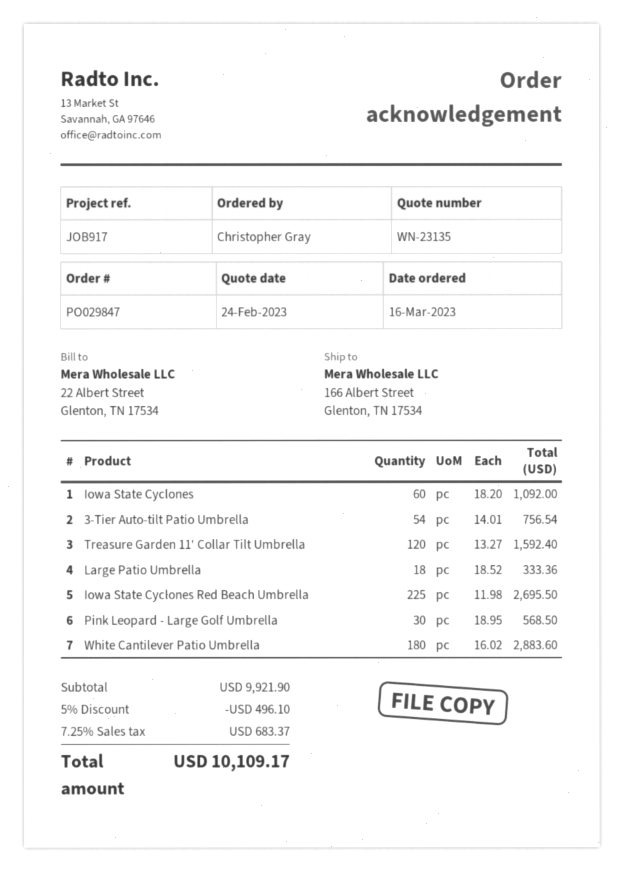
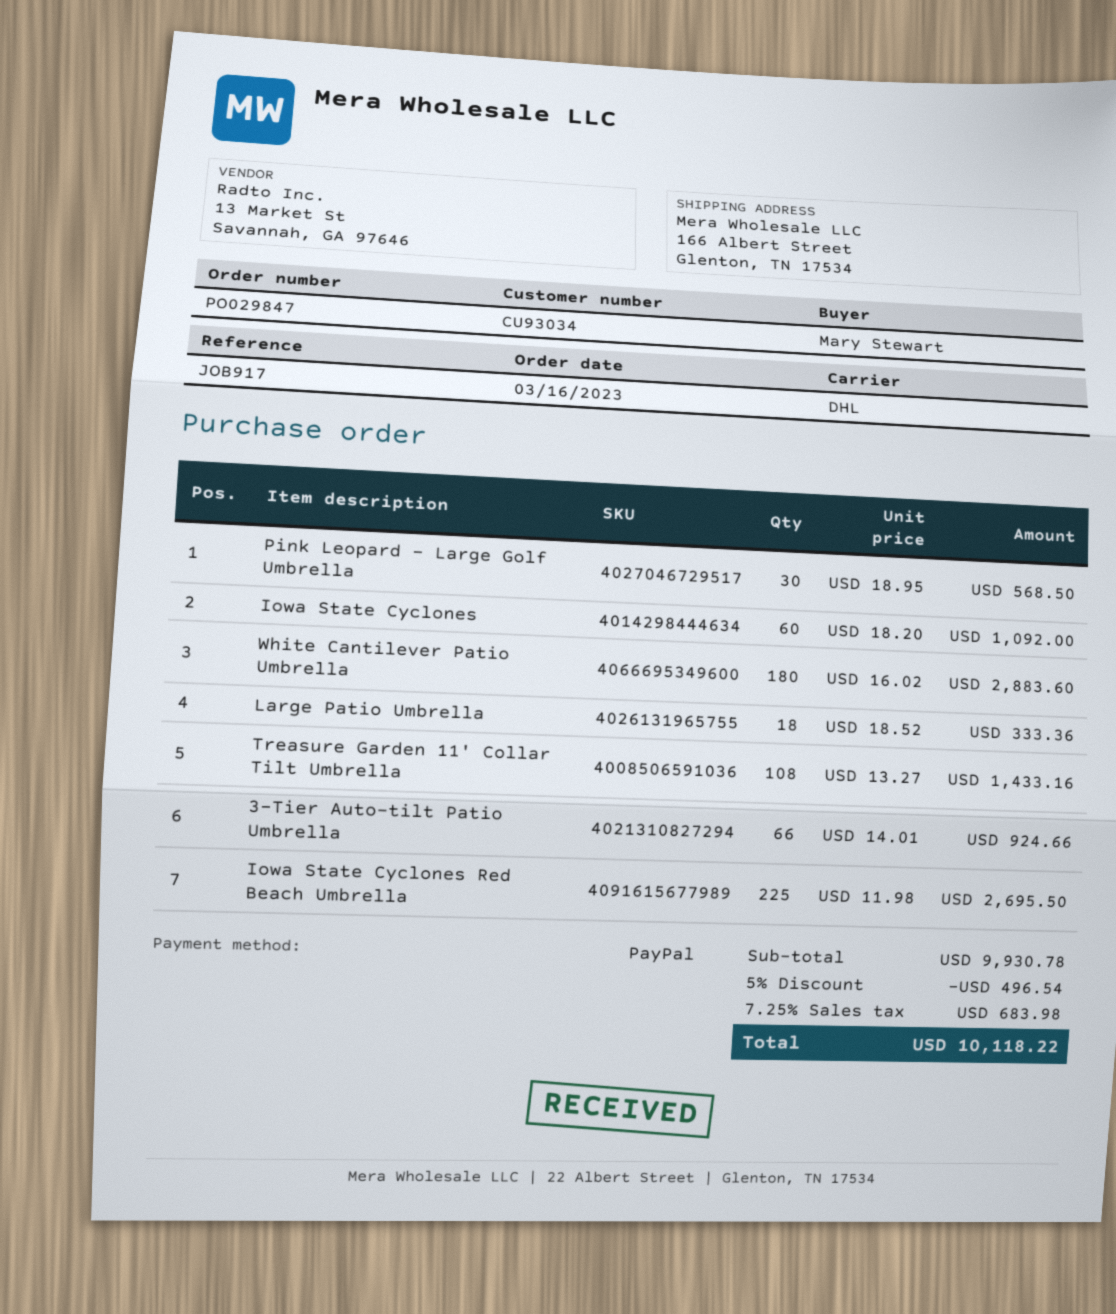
ordered by: Christopher Gray -> Mary Stewart
3‑Tier Auto-tilt Patio Umbrella: 54 x 14.01 = 756.54 -> 66 x 14.01 = 924.66
Treasure Garden 11' Collar Tilt Umbrella: 120 x 13.27 = 1592.40 -> 108 x 13.27 = 1433.16
subtotal: 9921.90 -> 9930.78
discount: 5% = 496.10 -> 5% = 496.54
tax: 7.25% = 683.37 -> 7.25% = 683.98
total: 10109.17 -> 10118.22

